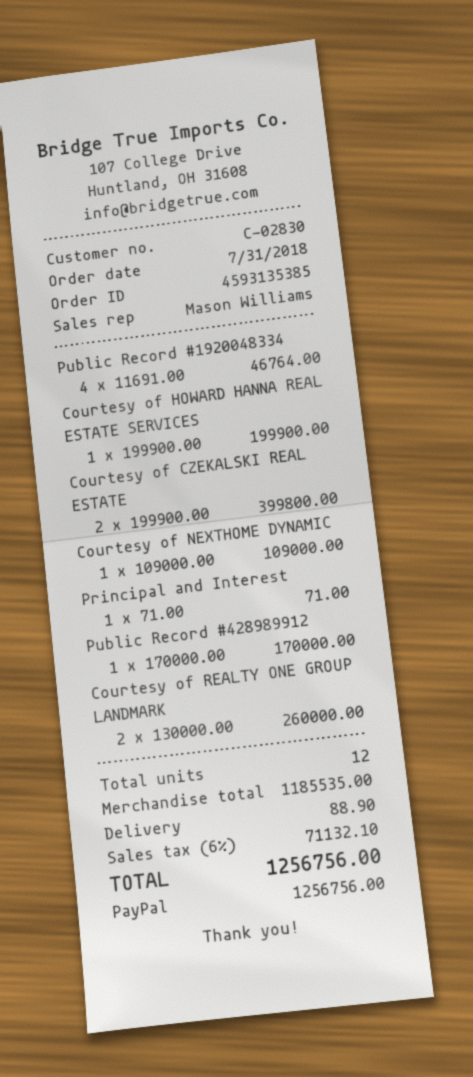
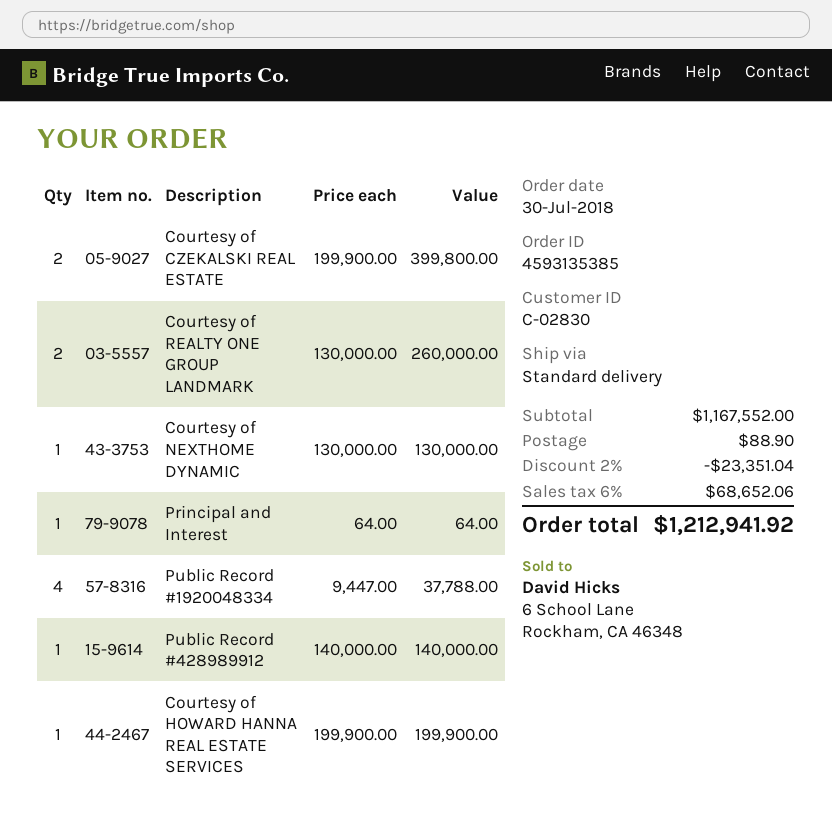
order date: 2018-07-31 -> 2018-07-30
Public Record #1920048334: 4 x 11691.00 = 46764.00 -> 4 x 9447.00 = 37788.00
Courtesy of NEXTHOME DYNAMIC: 1 x 109000.00 = 109000.00 -> 1 x 130000.00 = 130000.00
Principal and Interest: 1 x 71.00 = 71.00 -> 1 x 64.00 = 64.00
Public Record #428989912: 1 x 170000.00 = 170000.00 -> 1 x 140000.00 = 140000.00
subtotal: 1185535.00 -> 1167552.00
discount: none -> 2% = 23351.04
tax: 6% = 71132.10 -> 6% = 68652.06
total: 1256756.00 -> 1212941.92

